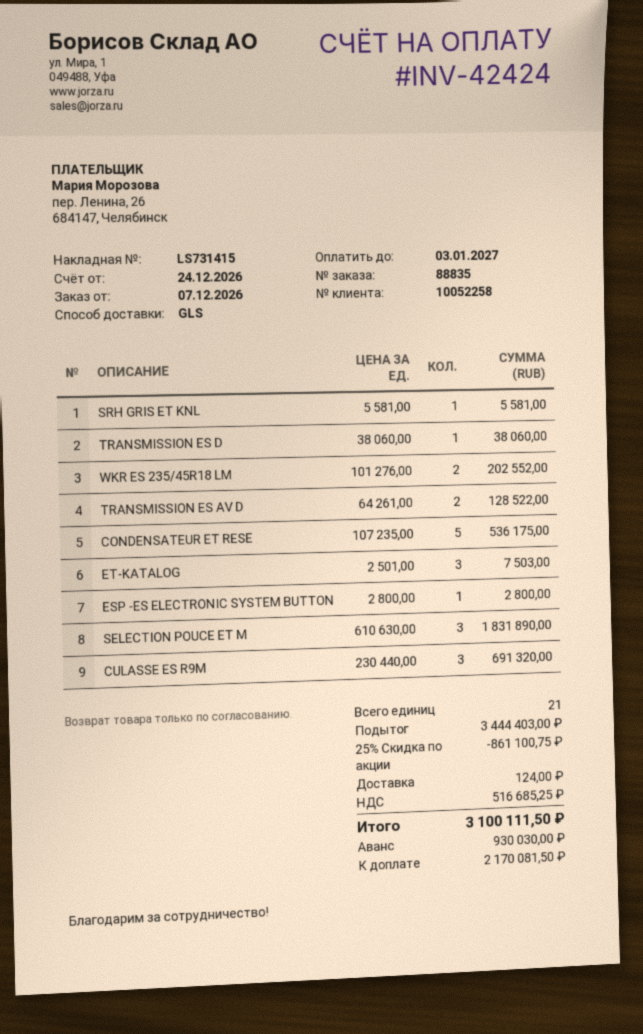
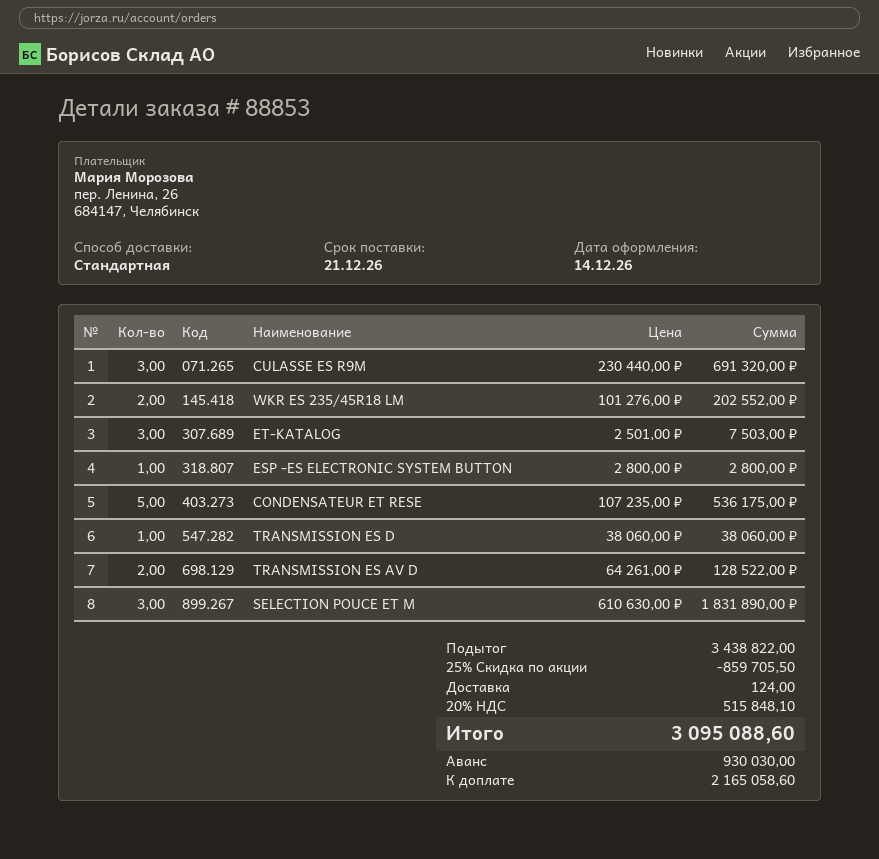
order number: 88835 -> 88853
order date: 2026-12-07 -> 2026-12-14
shipping method: GLS -> standard
SRH GRIS ET KNL: 1 x 5581.00 = 5581.00 -> none
subtotal: 3444403.00 -> 3438822.00
discount: 25% = 861100.75 -> 25% = 859705.50
tax: 516685.25 -> 515848.10
total: 3100111.50 -> 3095088.60
balance: 2170081.50 -> 2165058.60

